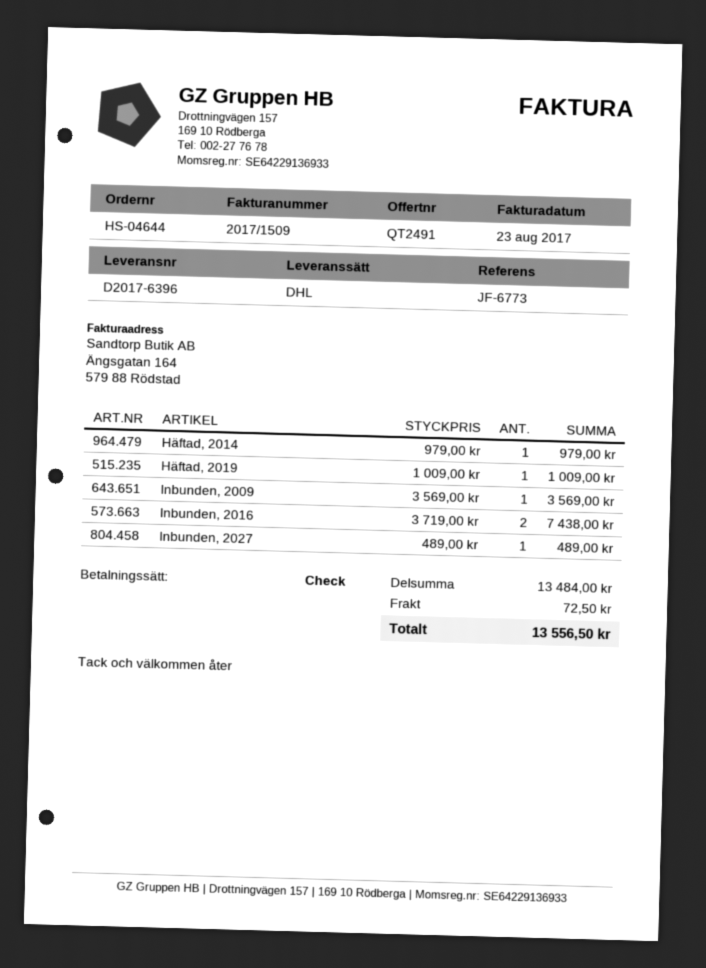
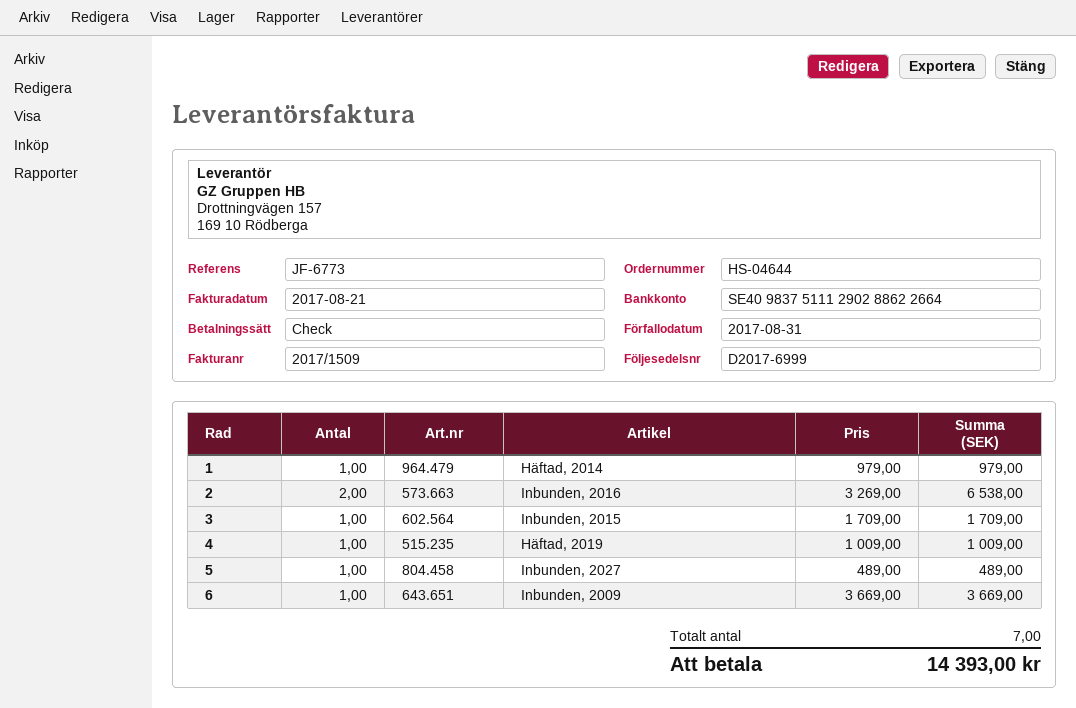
delivery note number: D2017-6396 -> D2017-6999
invoice date: 2017-08-23 -> 2017-08-21
Inbunden, 2009: 1 x 3569.00 = 3569.00 -> 1 x 3669.00 = 3669.00
Inbunden, 2016: 2 x 3719.00 = 7438.00 -> 2 x 3269.00 = 6538.00
Inbunden, 2015: none -> 1 x 1709.00 = 1709.00
shipping: 72.50 -> none
total: 13556.50 -> 14393.00

